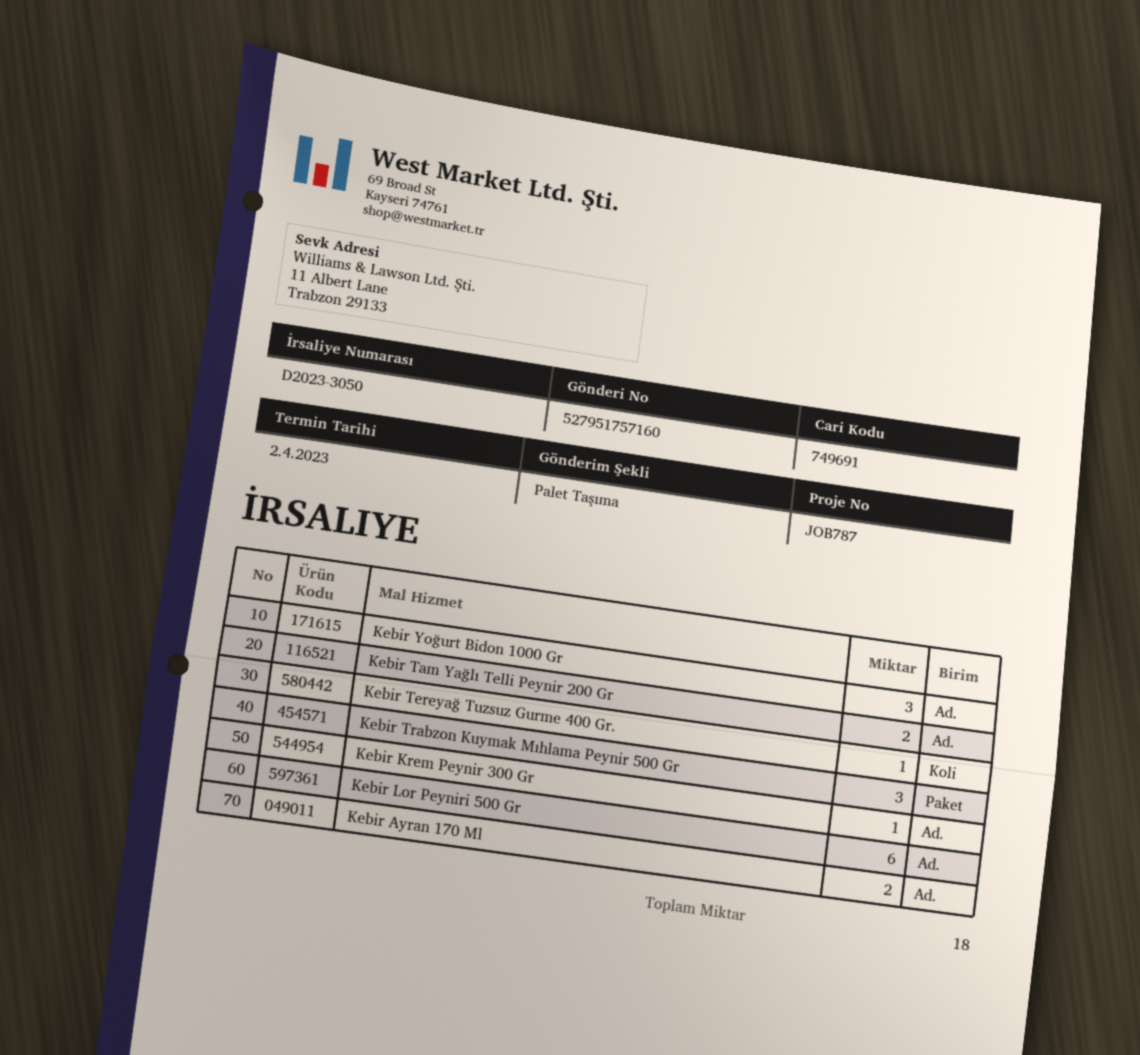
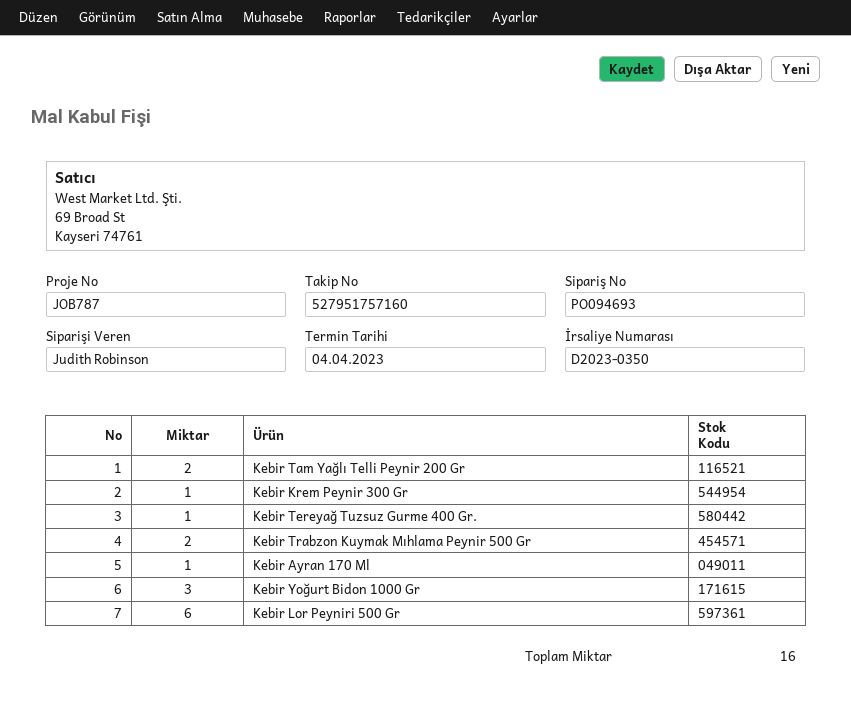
delivery note number: D2023-3050 -> D2023-0350
delivery date: 2023-04-02 -> 2023-04-04
Kebir Trabzon Kuymak Mıhlama Peynir 500 Gr: 3 -> 2
Kebir Ayran 170 Ml: 2 -> 1
total quantity: 18 -> 16

